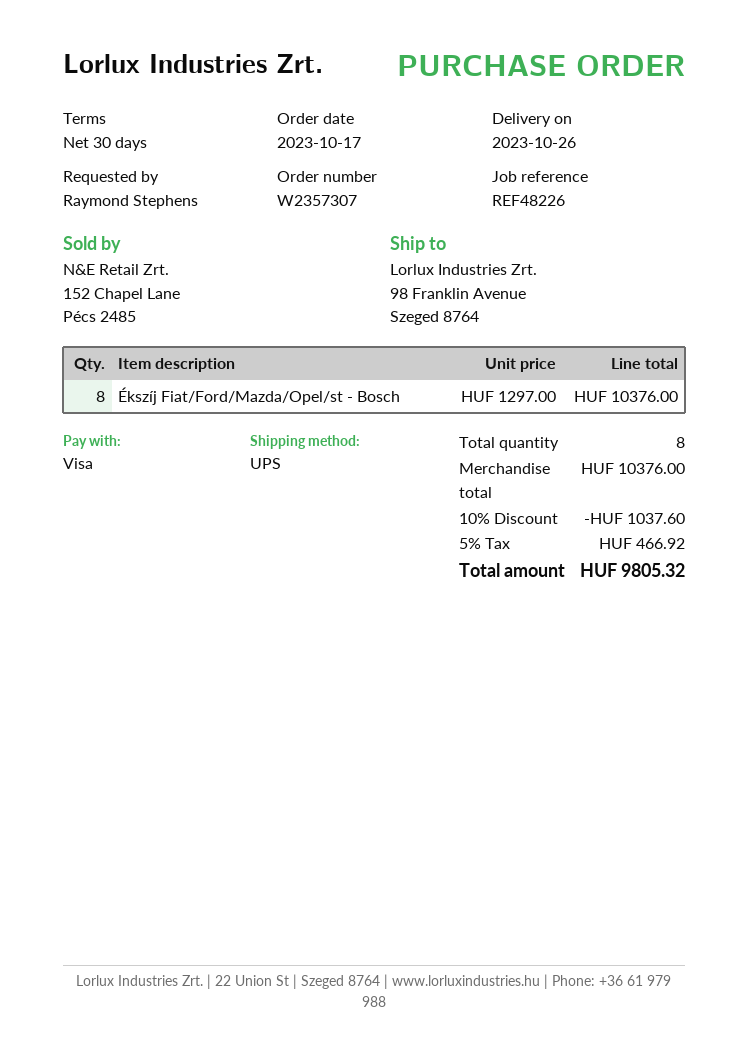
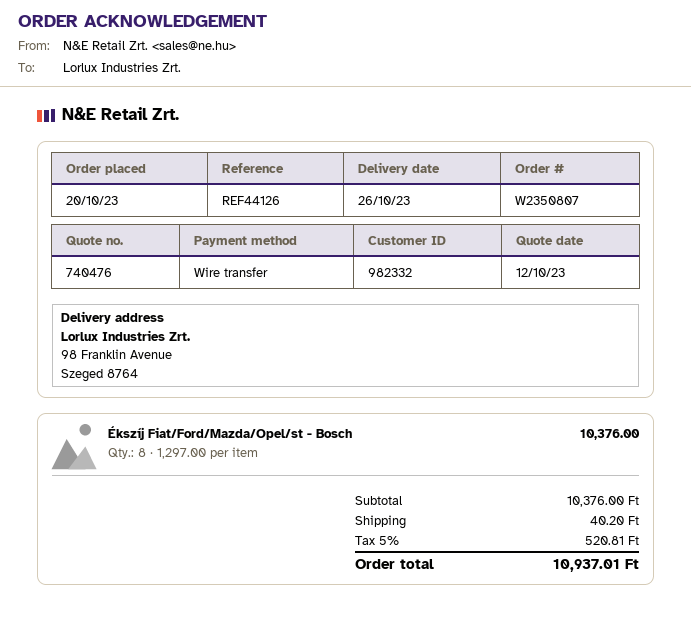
order number: W2357307 -> W2350807
order date: 2023-10-17 -> 2023-10-20
reference: REF48226 -> REF44126
payment method: Visa -> bank transfer
discount: 10% = 1037.60 -> none
shipping: none -> 40.20
tax: 5% = 466.92 -> 5% = 520.81
total: 9805.32 -> 10937.01

